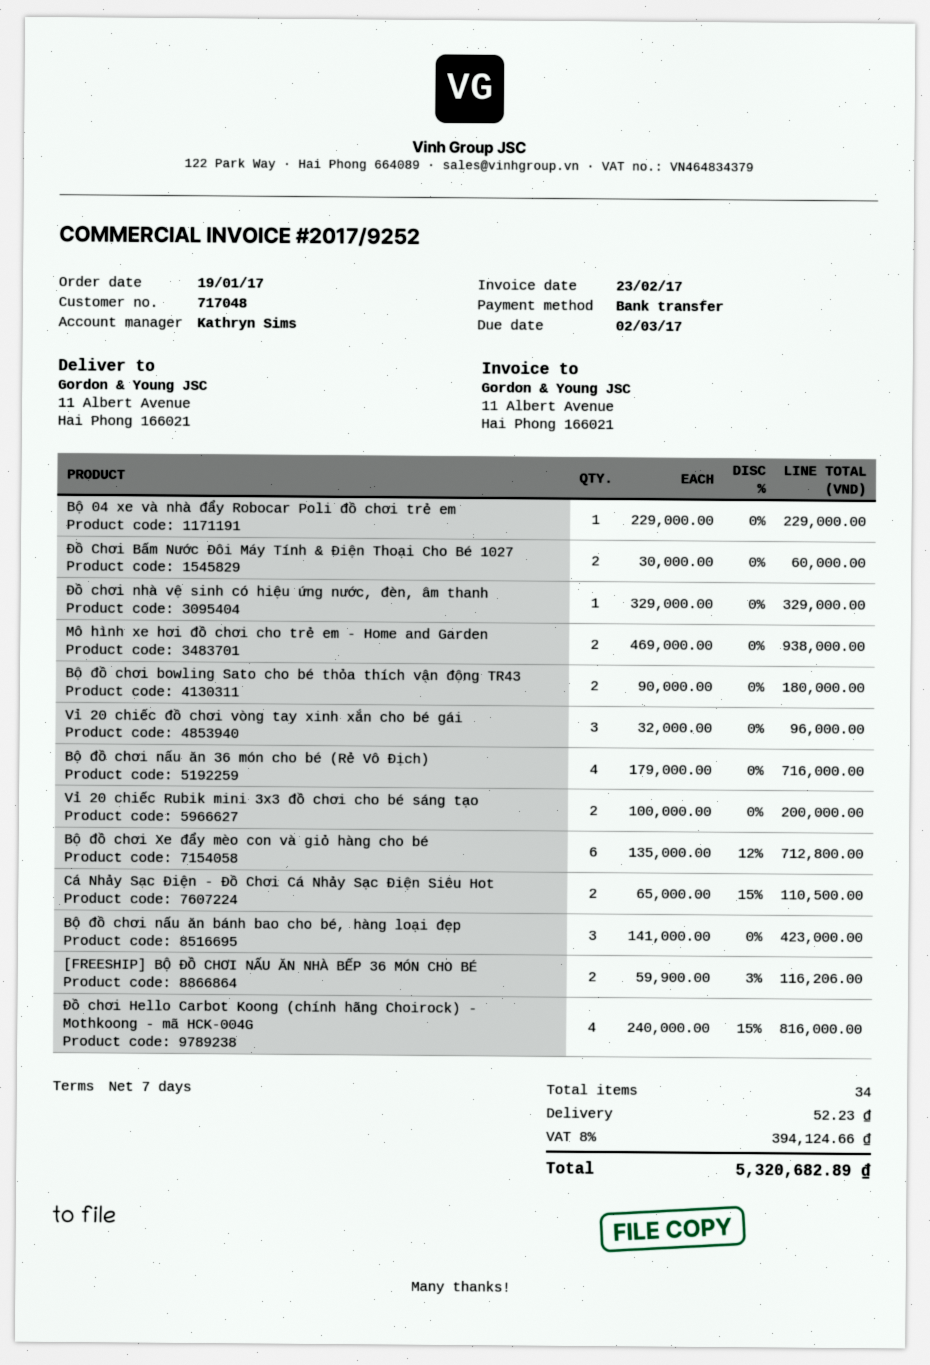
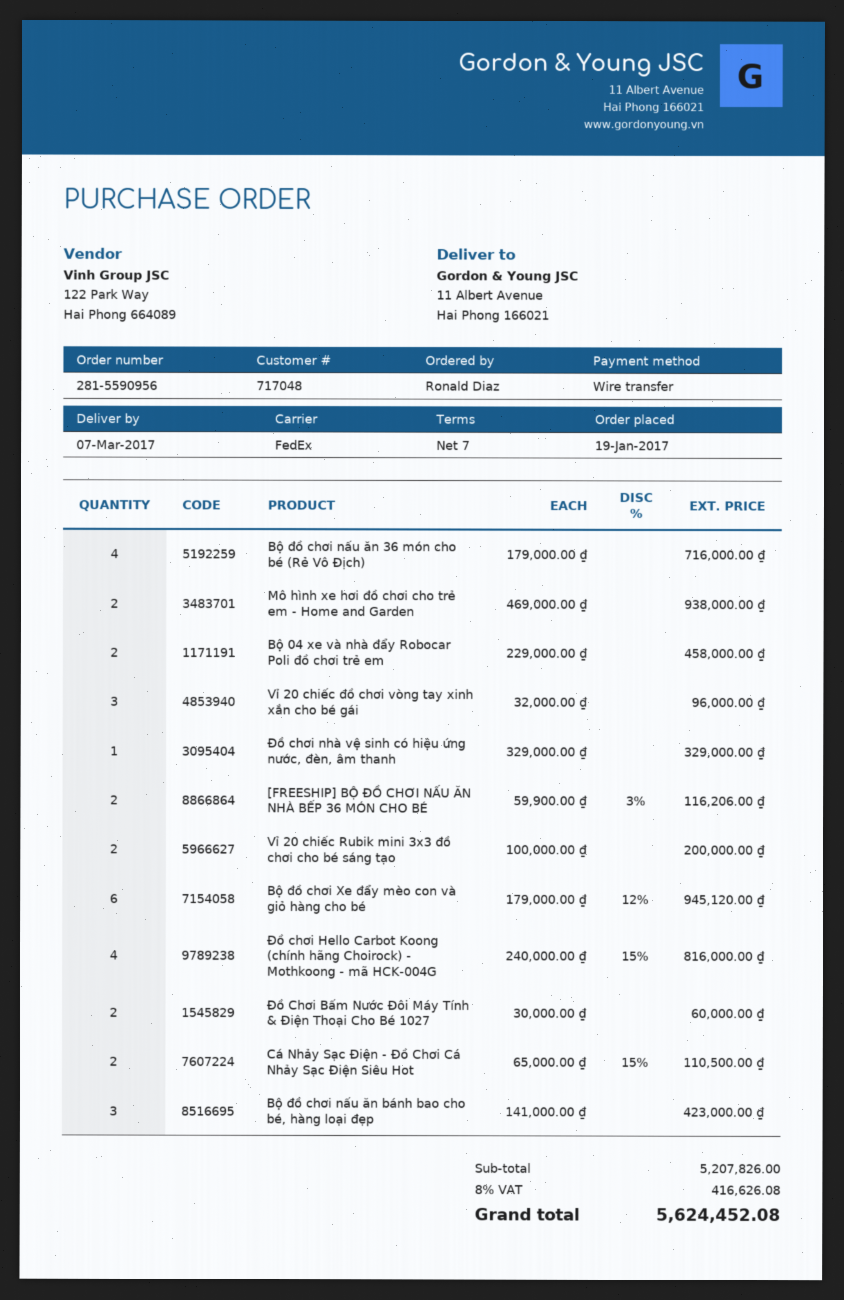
Bộ 04 xe và nhà đẩy Robocar Poli đồ chơi trẻ em: 1 x 229000.00 = 229000.00 -> 2 x 229000.00 = 458000.00
Bộ đồ chơi bowling Sato cho bé thỏa thích vận động TR43: 2 x 90000.00 = 180000.00 -> none
Bộ đồ chơi Xe đẩy mèo con và giỏ hàng cho bé: 6 x 135000.00 - 12% = 712800.00 -> 6 x 179000.00 - 12% = 945120.00
shipping: 52.23 -> none
tax: 8% = 394124.66 -> 8% = 416626.08
total: 5320682.89 -> 5624452.08

